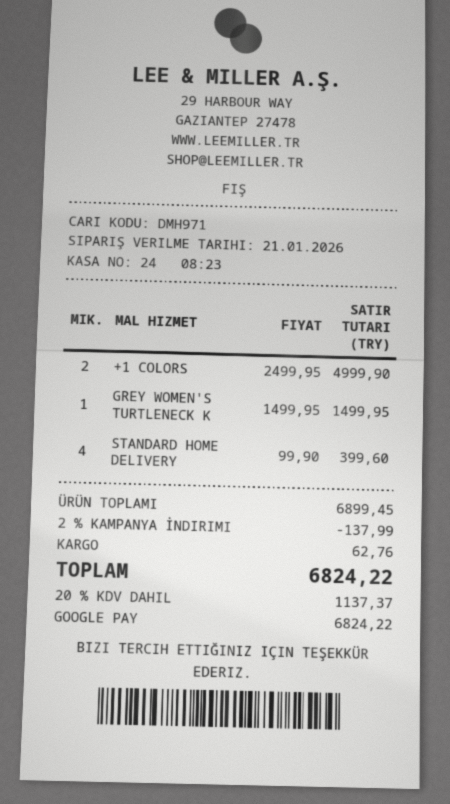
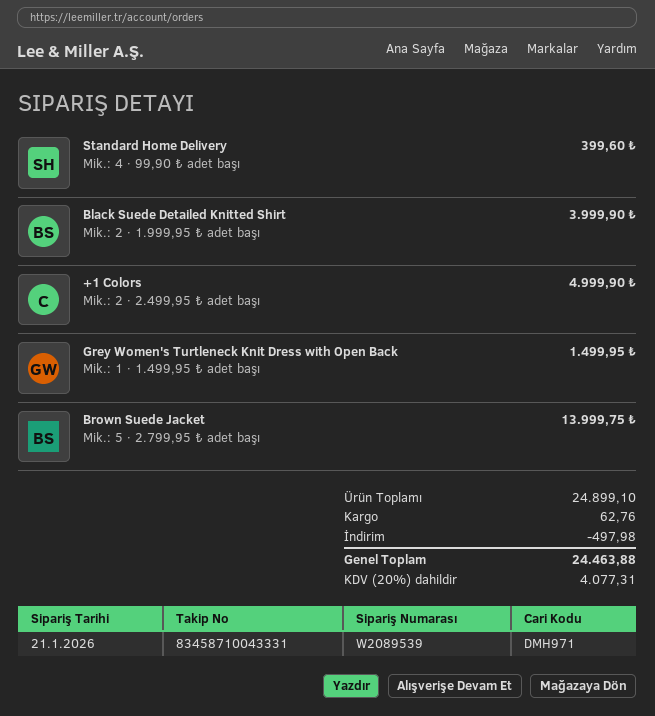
Black Suede Detailed Knitted Shirt: none -> 2 x 1999.95 = 3999.90
Brown Suede Jacket: none -> 5 x 2799.95 = 13999.75
subtotal: 6899.45 -> 24899.10
discount: 137.99 -> 497.98
tax: 20% = 1137.37 -> 20% = 4077.31
total: 6824.22 -> 24463.88

